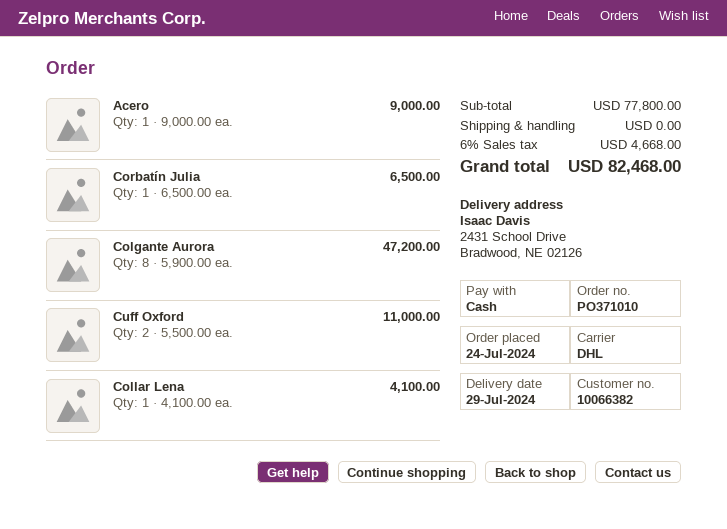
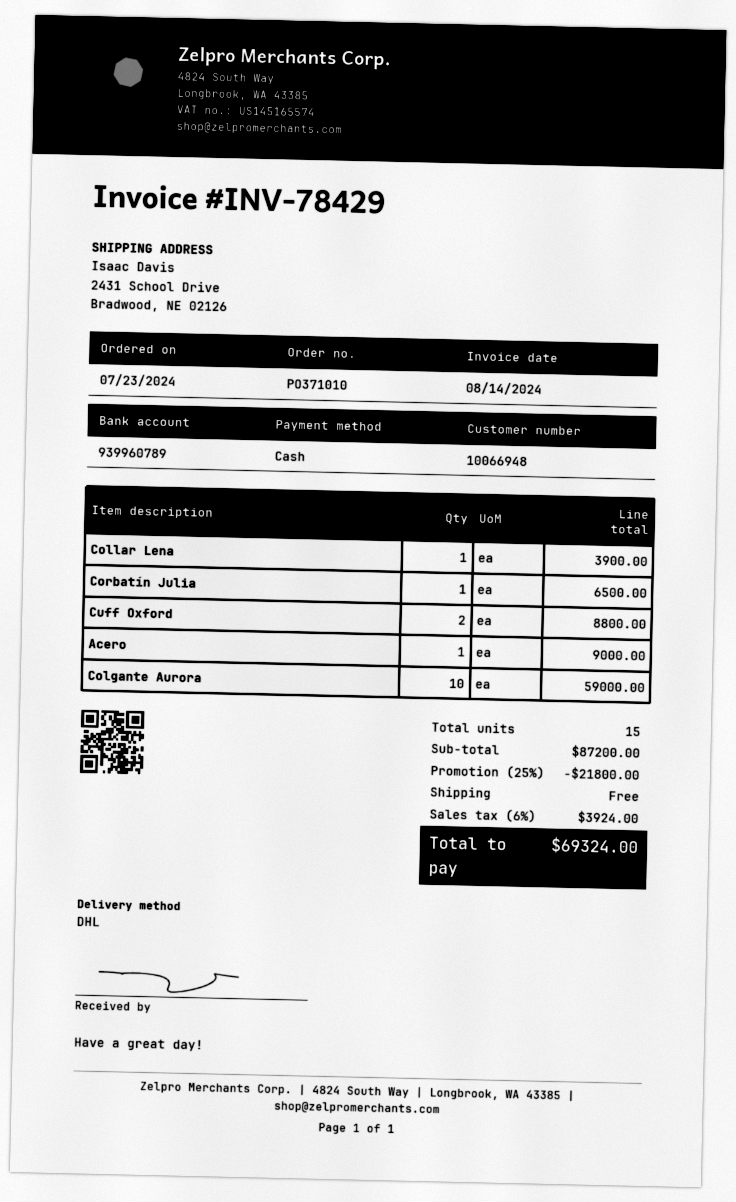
order date: 2024-07-24 -> 2024-07-23
customer number: 10066382 -> 10066948
Colgante Aurora: 8 for 47200.00 -> 10 for 59000.00
Cuff Oxford: 2 for 11000.00 -> 2 for 8800.00
Collar Lena: 1 for 4100.00 -> 1 for 3900.00
subtotal: 77800.00 -> 87200.00
discount: none -> 25% = 21800.00
tax: 6% = 4668.00 -> 6% = 3924.00
total: 82468.00 -> 69324.00

